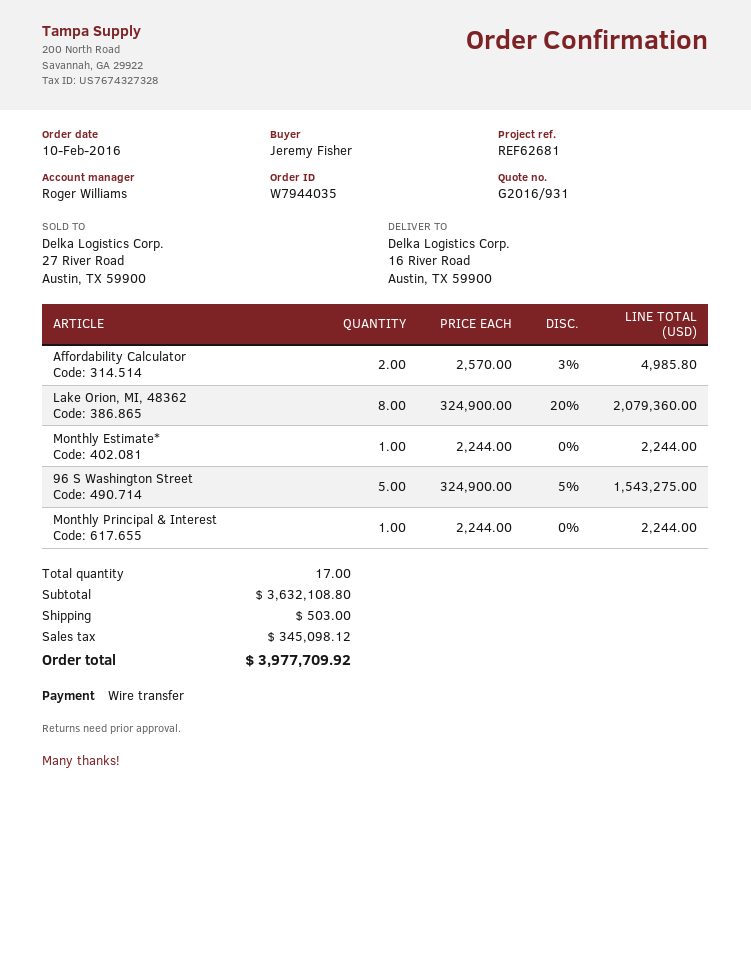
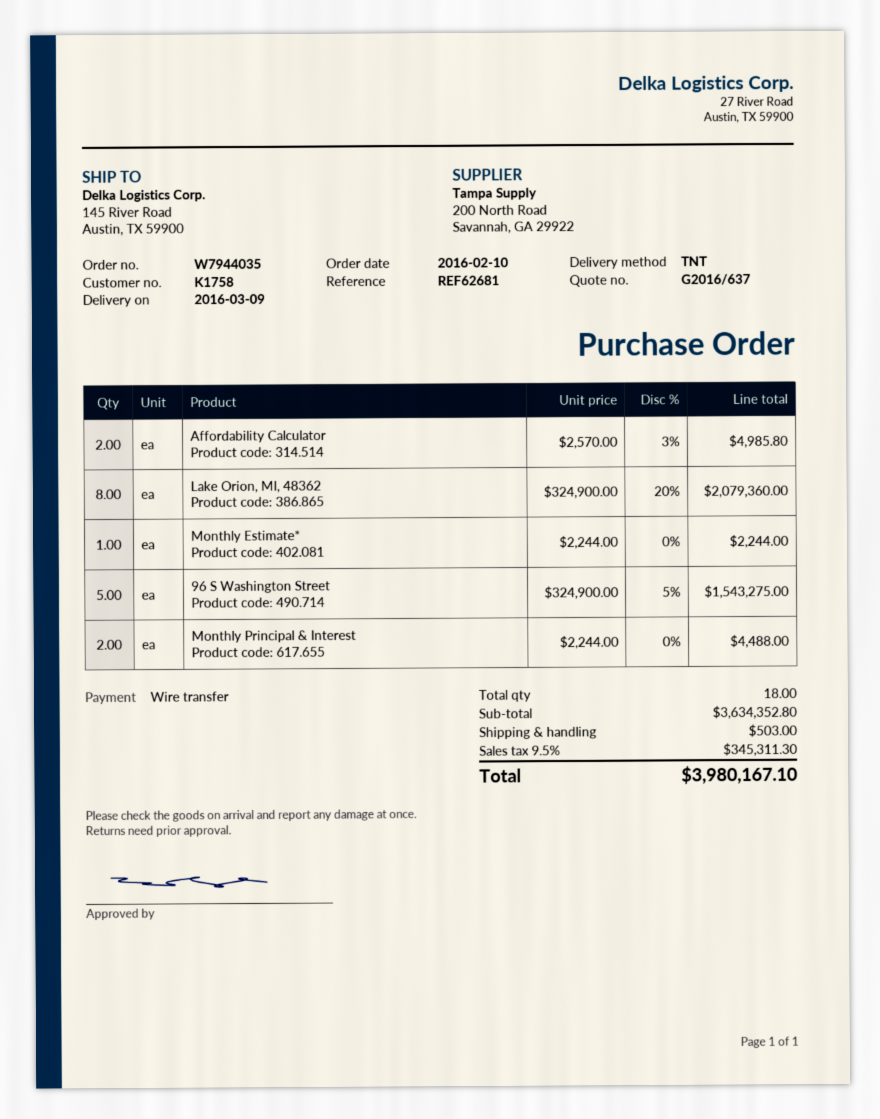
quote number: G2016/931 -> G2016/637
ship to: 16 River Road, Austin, TX 59900 -> 145 River Road, Austin, TX 59900
Monthly Principal & Interest: 1 x 2244.00 = 2244.00 -> 2 x 2244.00 = 4488.00
total quantity: 17 -> 18
subtotal: 3632108.80 -> 3634352.80
tax: 345098.12 -> 345311.30
total: 3977709.92 -> 3980167.10

